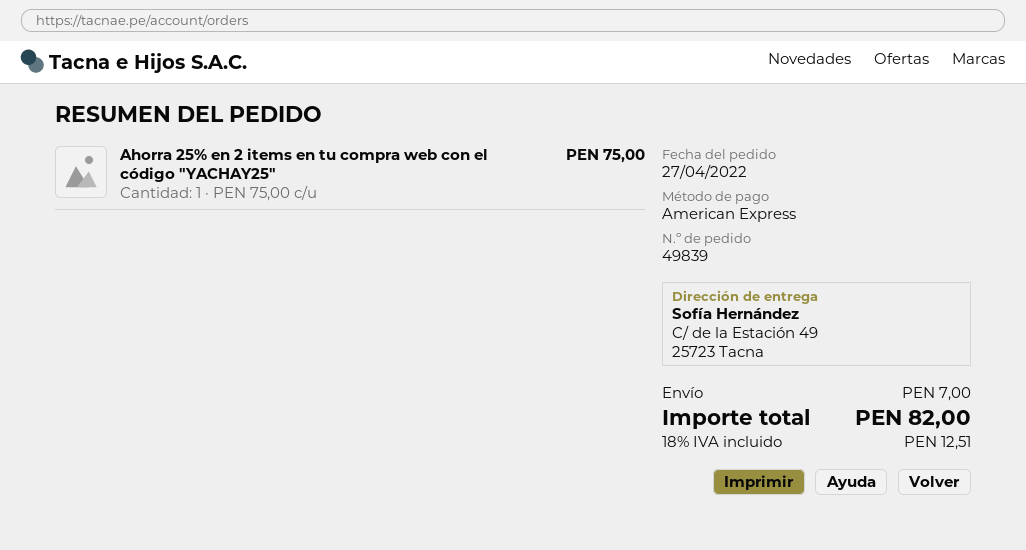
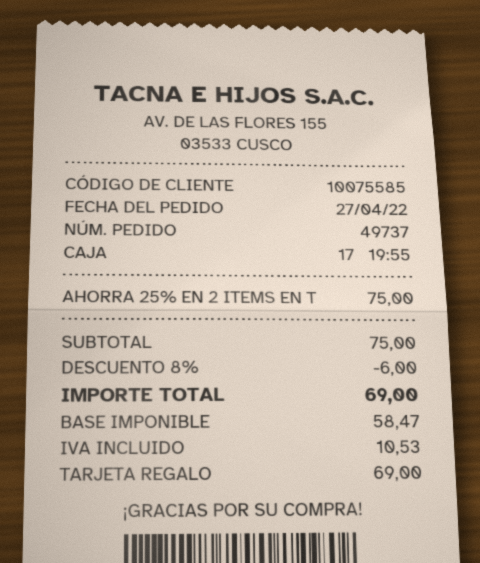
order number: 49839 -> 49737
payment method: American Express -> gift card
discount: none -> 8% = 6.00
shipping: 7.00 -> none
tax: 12.51 -> 10.53
total: 82.00 -> 69.00

